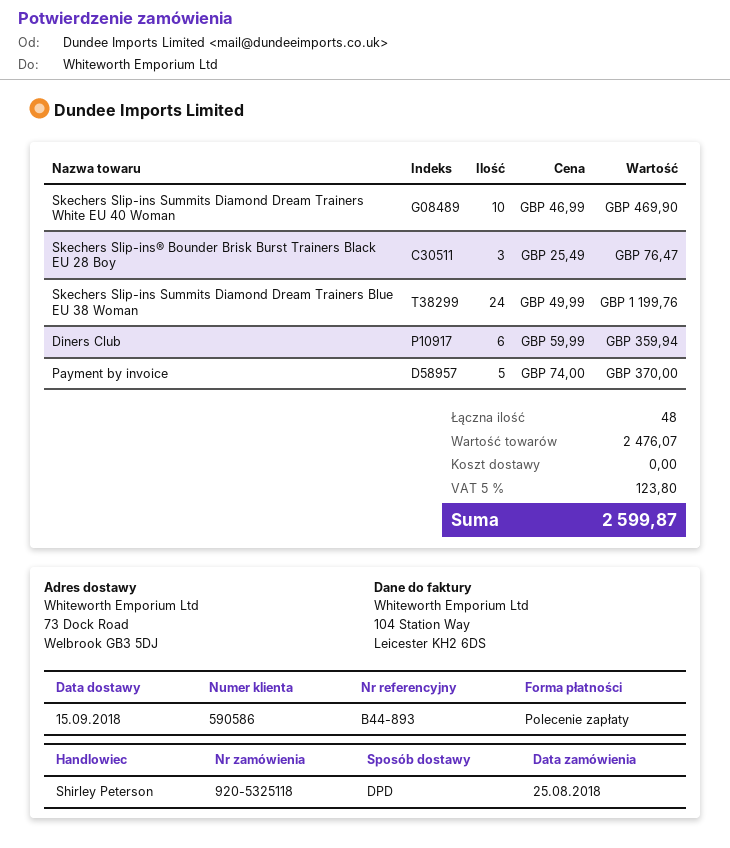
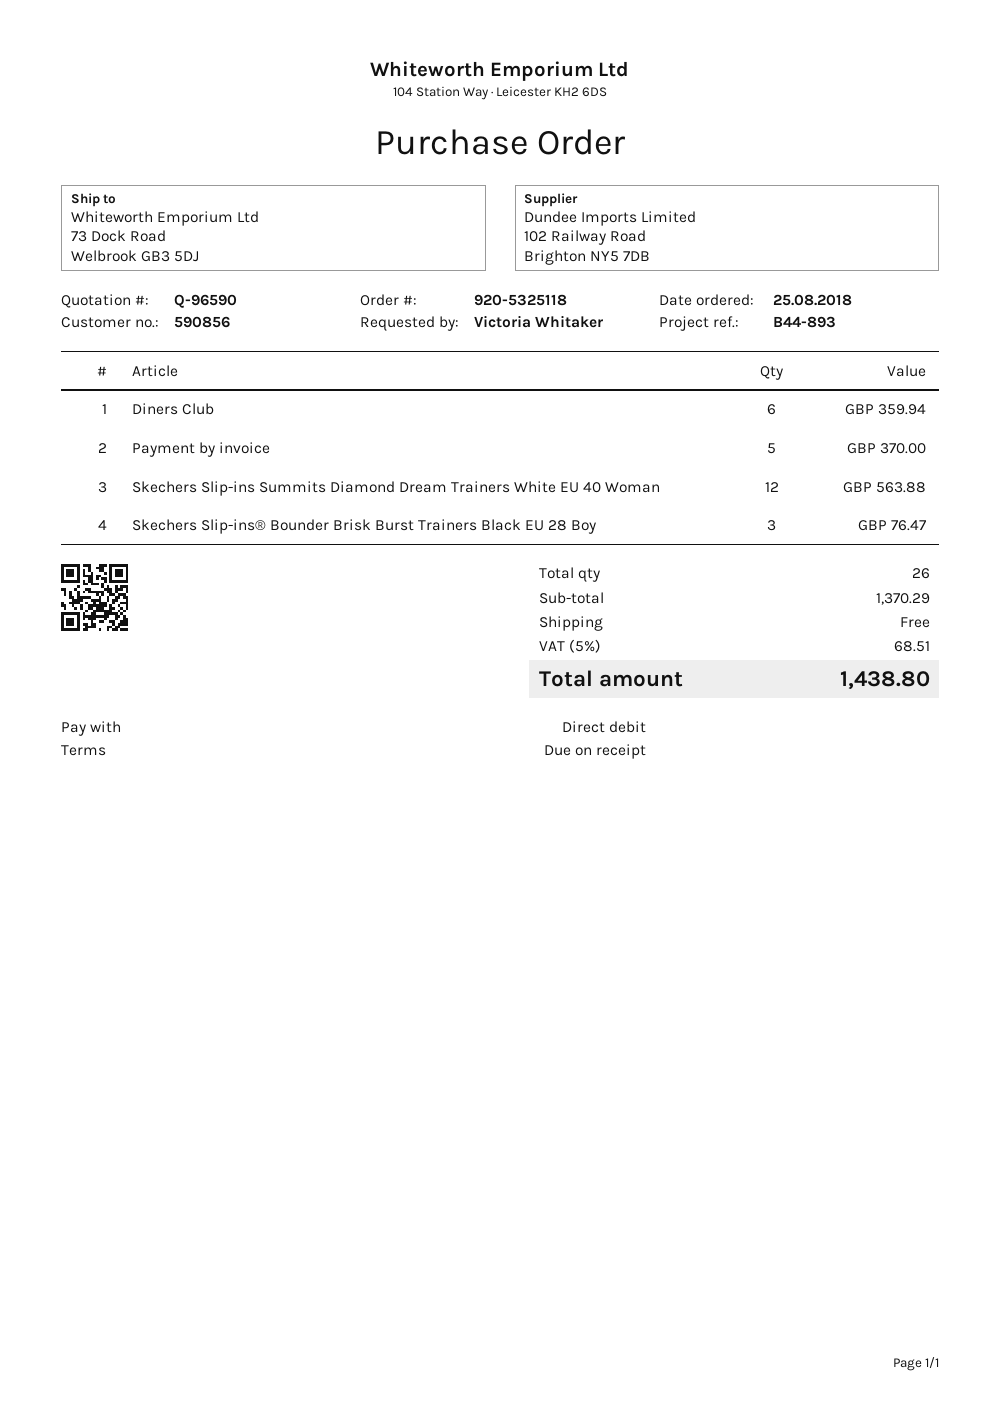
customer number: 590586 -> 590856
Skechers Slip-ins Summits Diamond Dream Trainers White EU 40 Woman: 10 for 469.90 -> 12 for 563.88
Skechers Slip-ins Summits Diamond Dream Trainers Blue EU 38 Woman: 24 for 1199.76 -> none
total quantity: 48 -> 26
subtotal: 2476.07 -> 1370.29
tax: 5% = 123.80 -> 5% = 68.51
total: 2599.87 -> 1438.80

